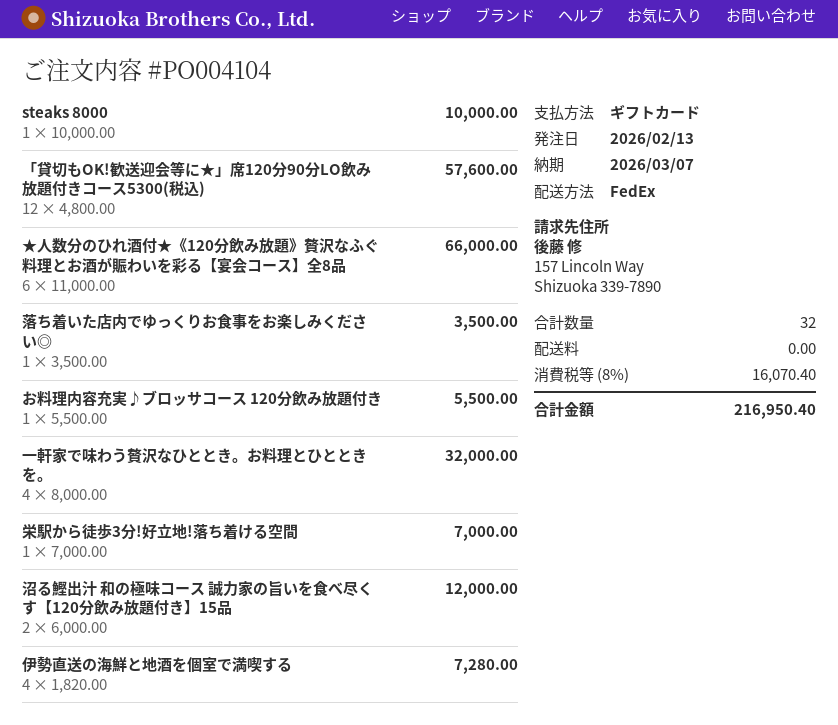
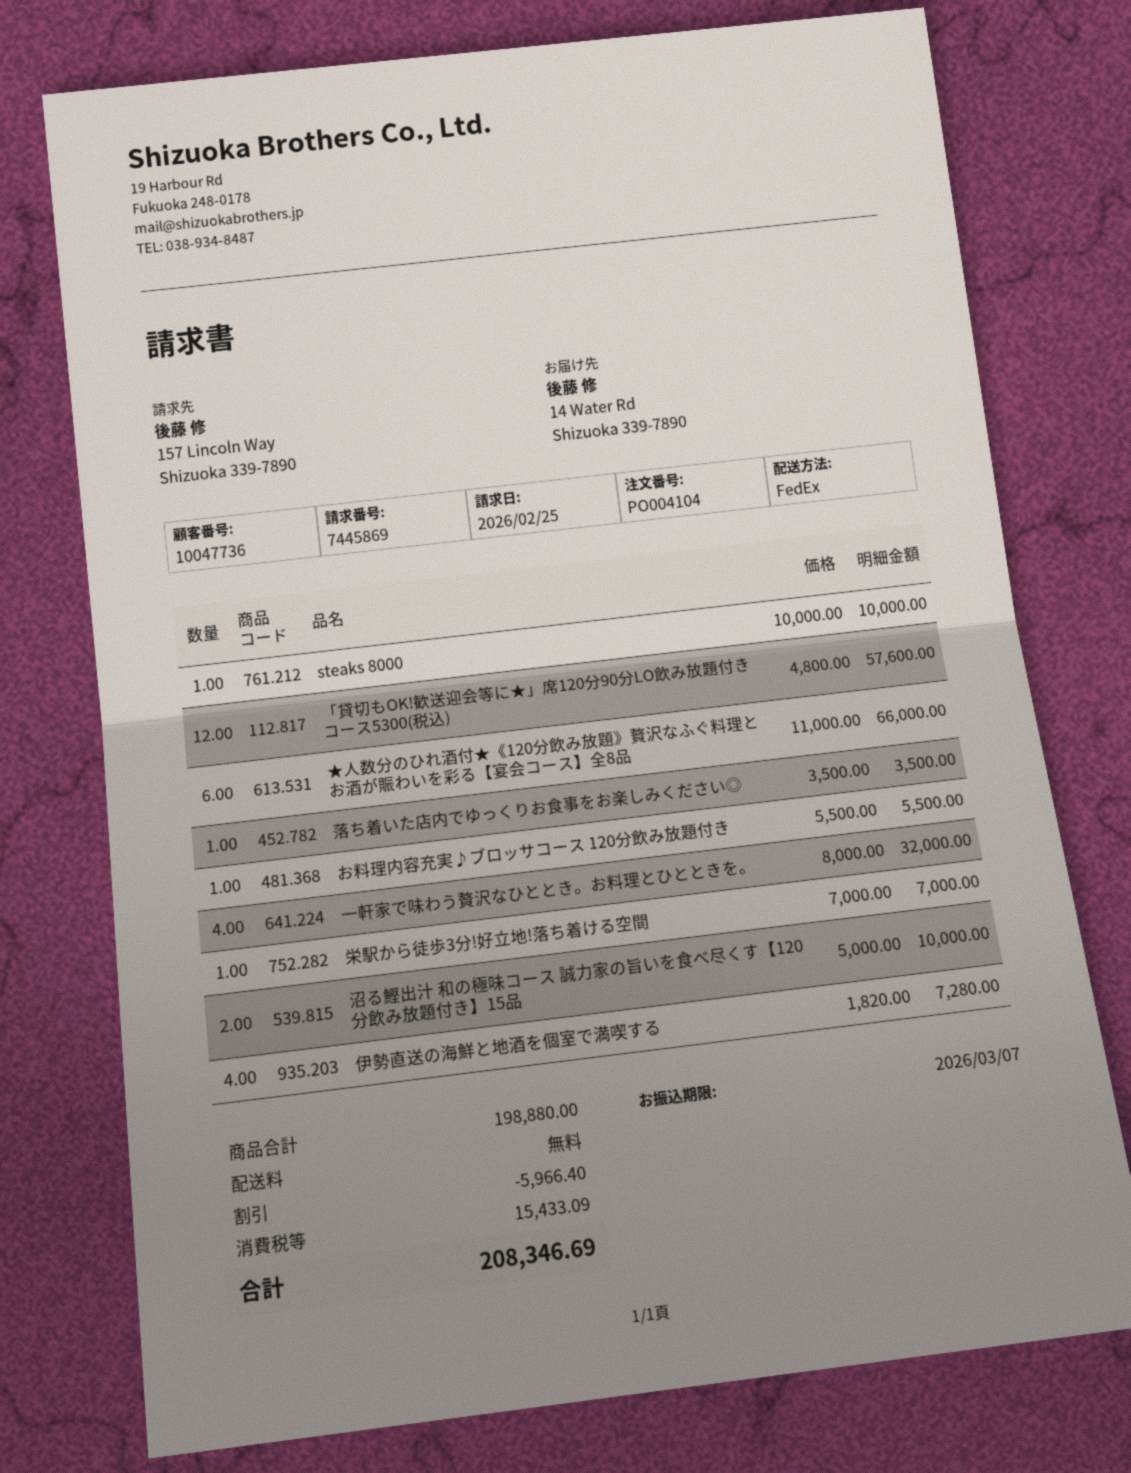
沼る鰹出汁 和の極味コース 誠力家の旨いを食べ尽くす【120分飲み放題付き】15品: 2 x 6000.00 = 12000.00 -> 2 x 5000.00 = 10000.00
discount: none -> 5966.40
tax: 16070.40 -> 15433.09
total: 216950.40 -> 208346.69

